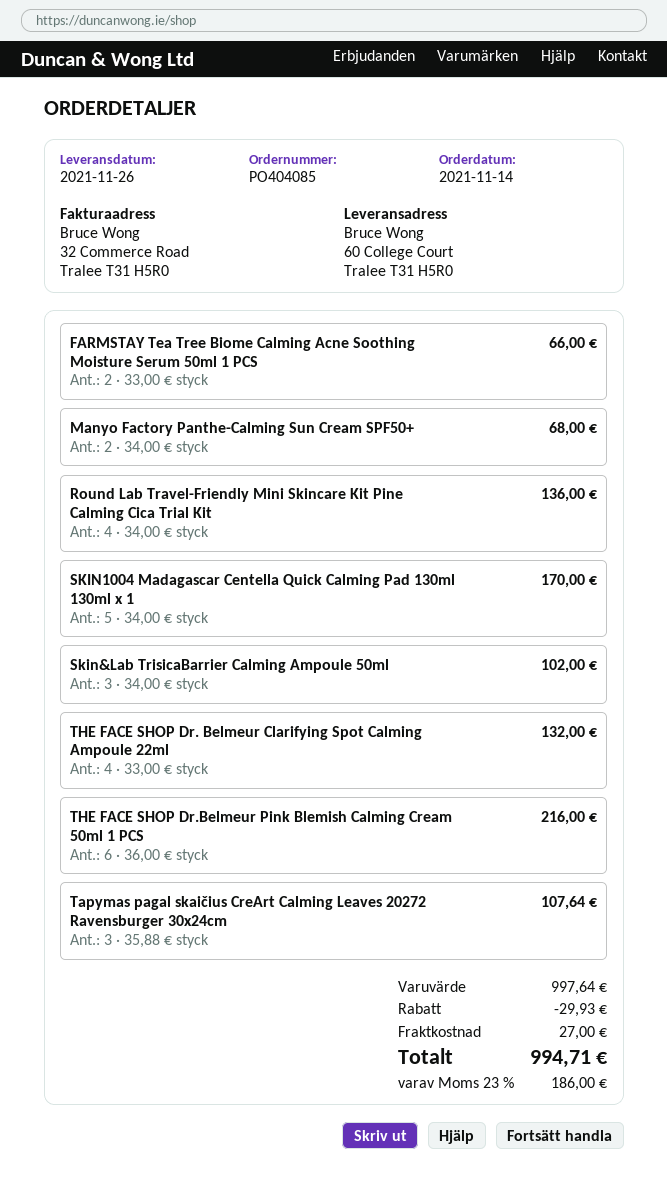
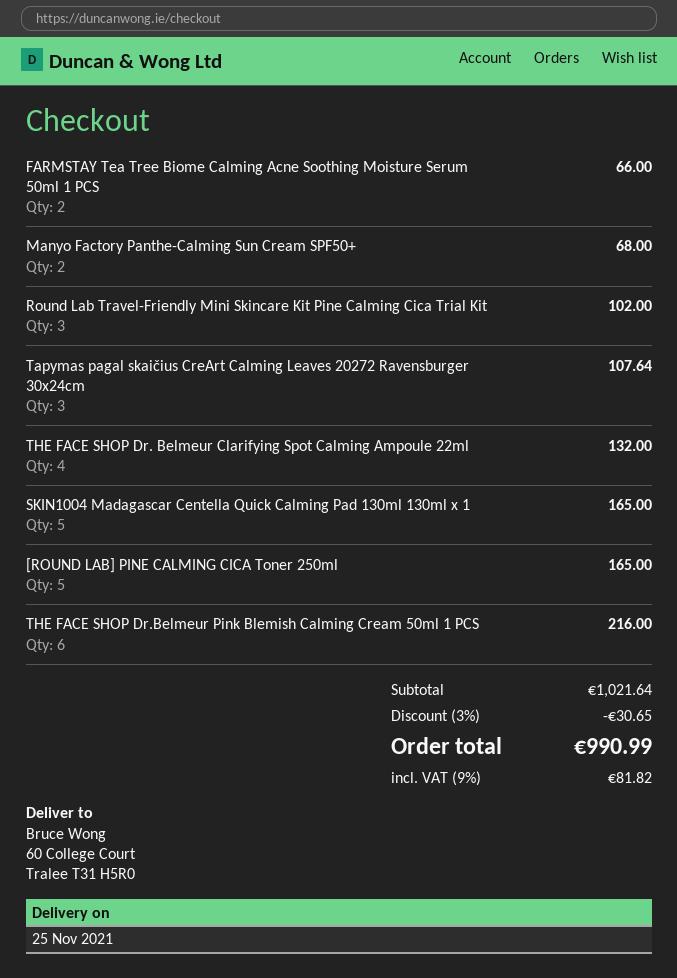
delivery date: 2021-11-26 -> 2021-11-25
Round Lab Travel-Friendly Mini Skincare Kit Pine Calming Cica Trial Kit: 4 for 136.00 -> 3 for 102.00
SKIN1004 Madagascar Centella Quick Calming Pad 130ml 130ml x 1: 5 for 170.00 -> 5 for 165.00
Skin&Lab TrisicaBarrier Calming Ampoule 50ml: 3 for 102.00 -> none
[ROUND LAB] PINE CALMING CICA Toner 250ml: none -> 5 for 165.00
subtotal: 997.64 -> 1021.64
discount: 29.93 -> 30.65
shipping: 27.00 -> none
tax: 23% = 186.00 -> 9% = 81.82
total: 994.71 -> 990.99

